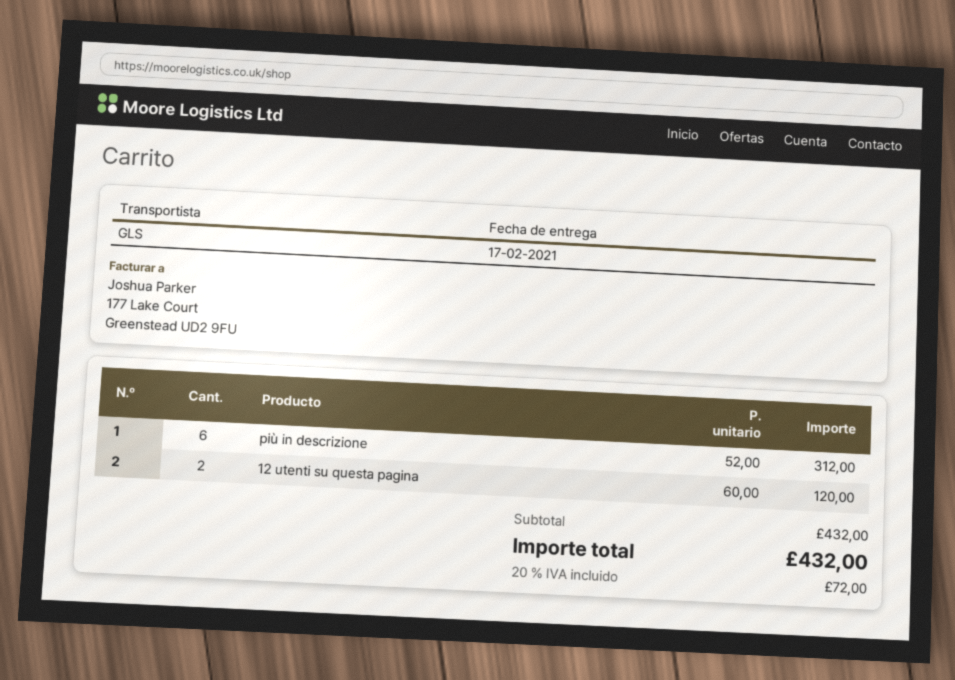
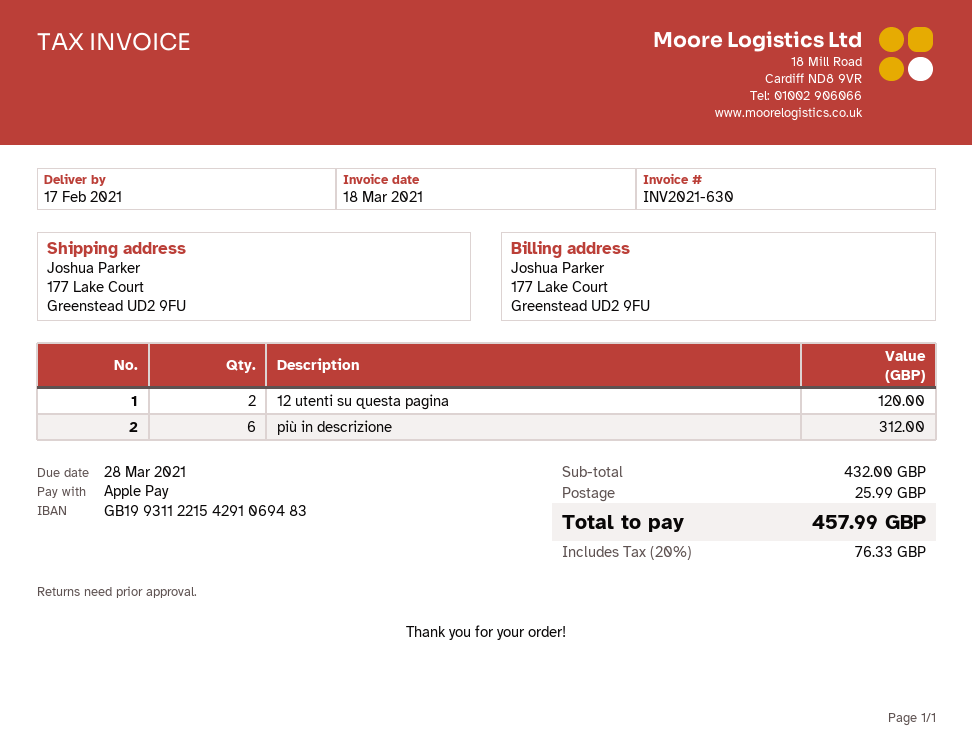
shipping: none -> 25.99
tax: 20% = 72.00 -> 20% = 76.33
total: 432.00 -> 457.99

